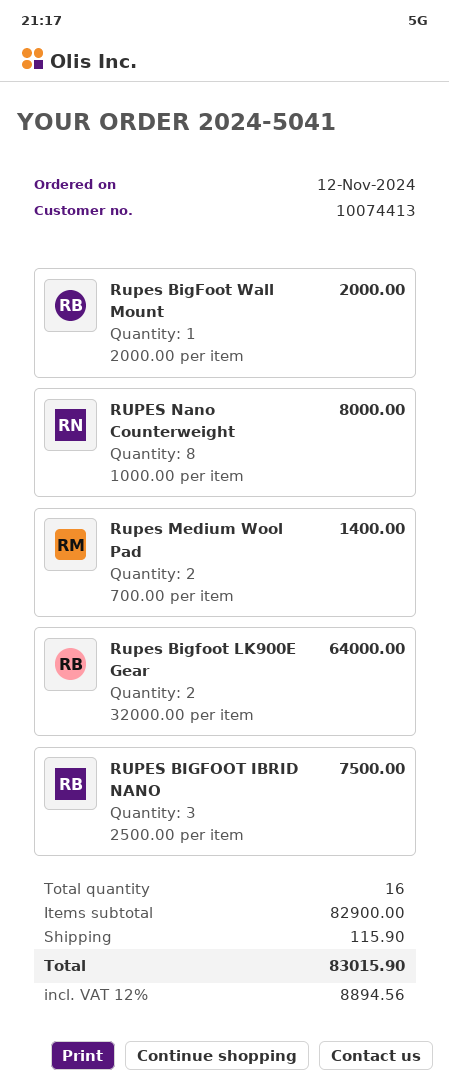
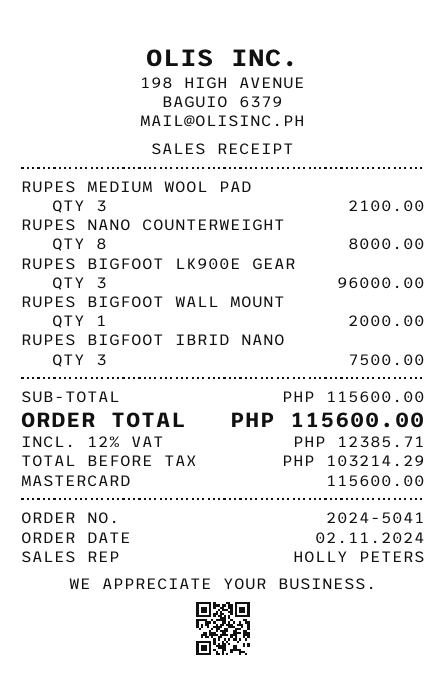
order date: 2024-11-12 -> 2024-11-02
Rupes Medium Wool Pad: 2 for 1400.00 -> 3 for 2100.00
Rupes Bigfoot LK900E Gear: 2 for 64000.00 -> 3 for 96000.00
subtotal: 82900.00 -> 115600.00
shipping: 115.90 -> none
tax: 12% = 8894.56 -> 12% = 12385.71
total: 83015.90 -> 115600.00

